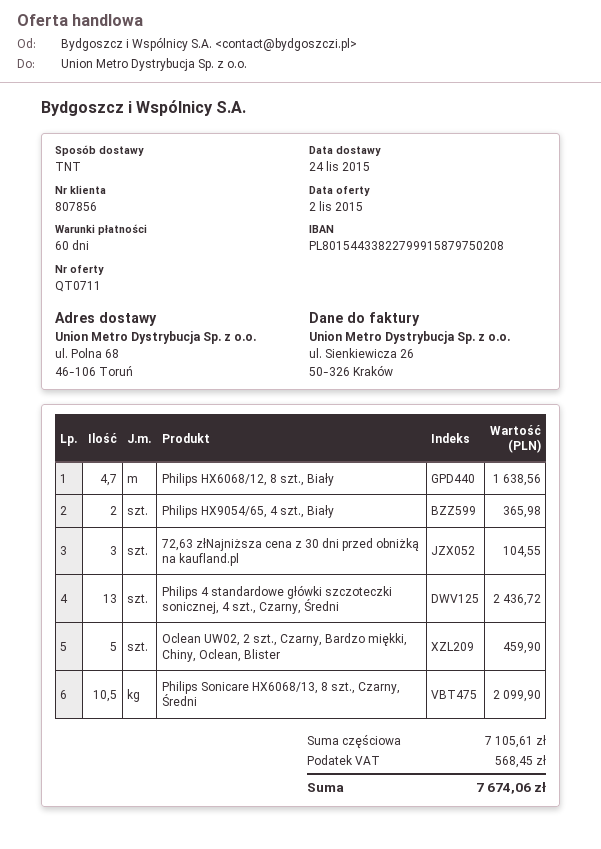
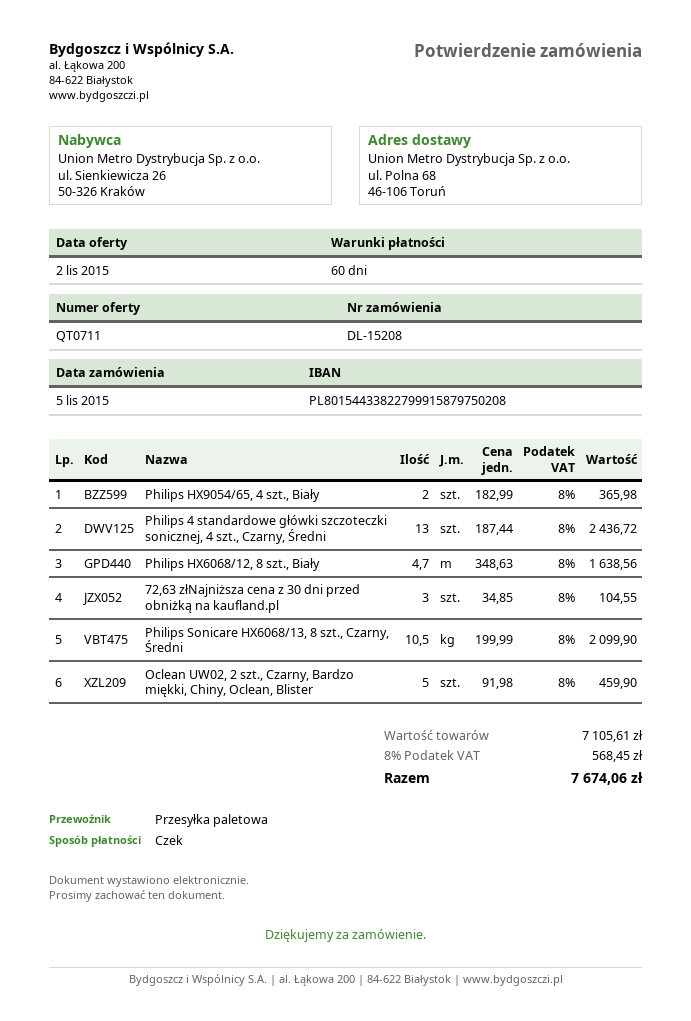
shipping method: TNT -> pallet freight

